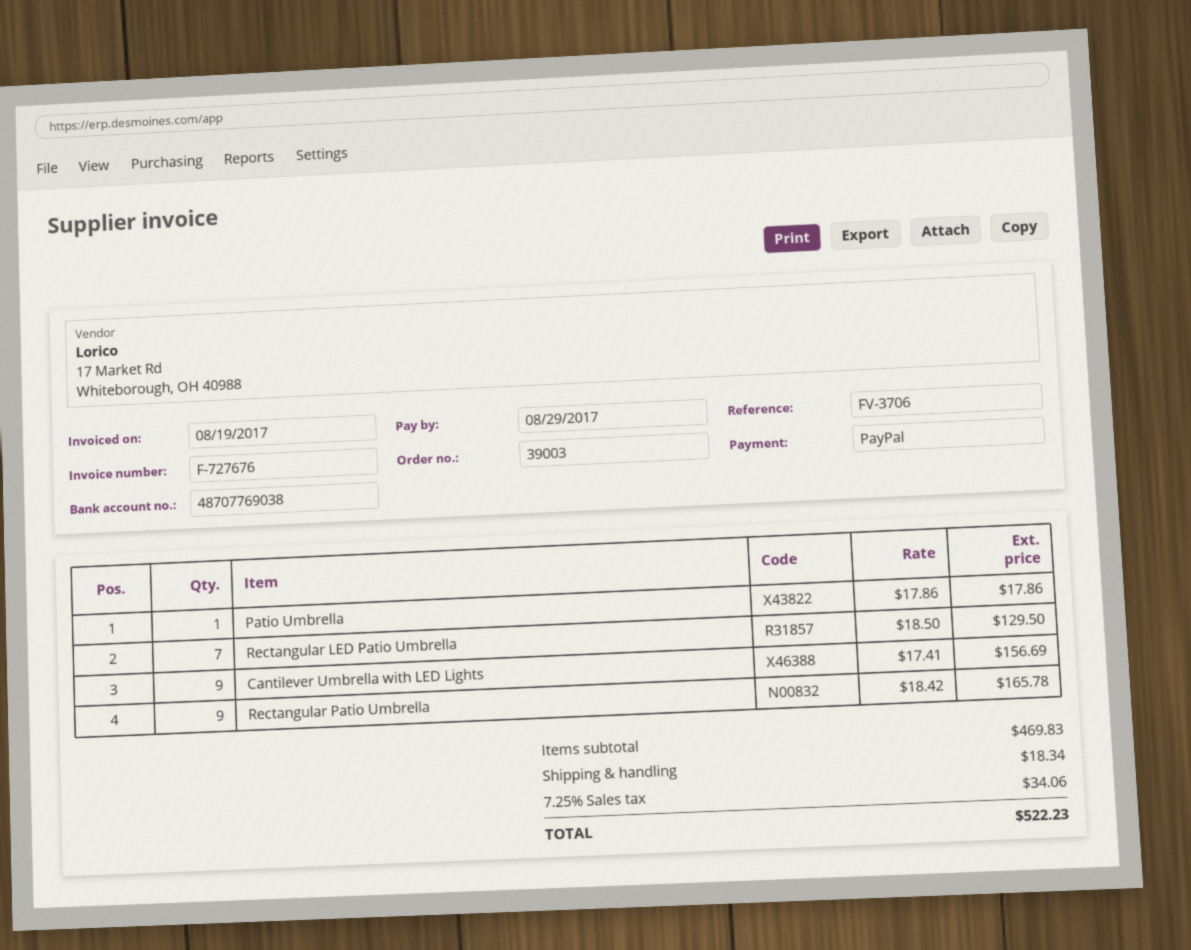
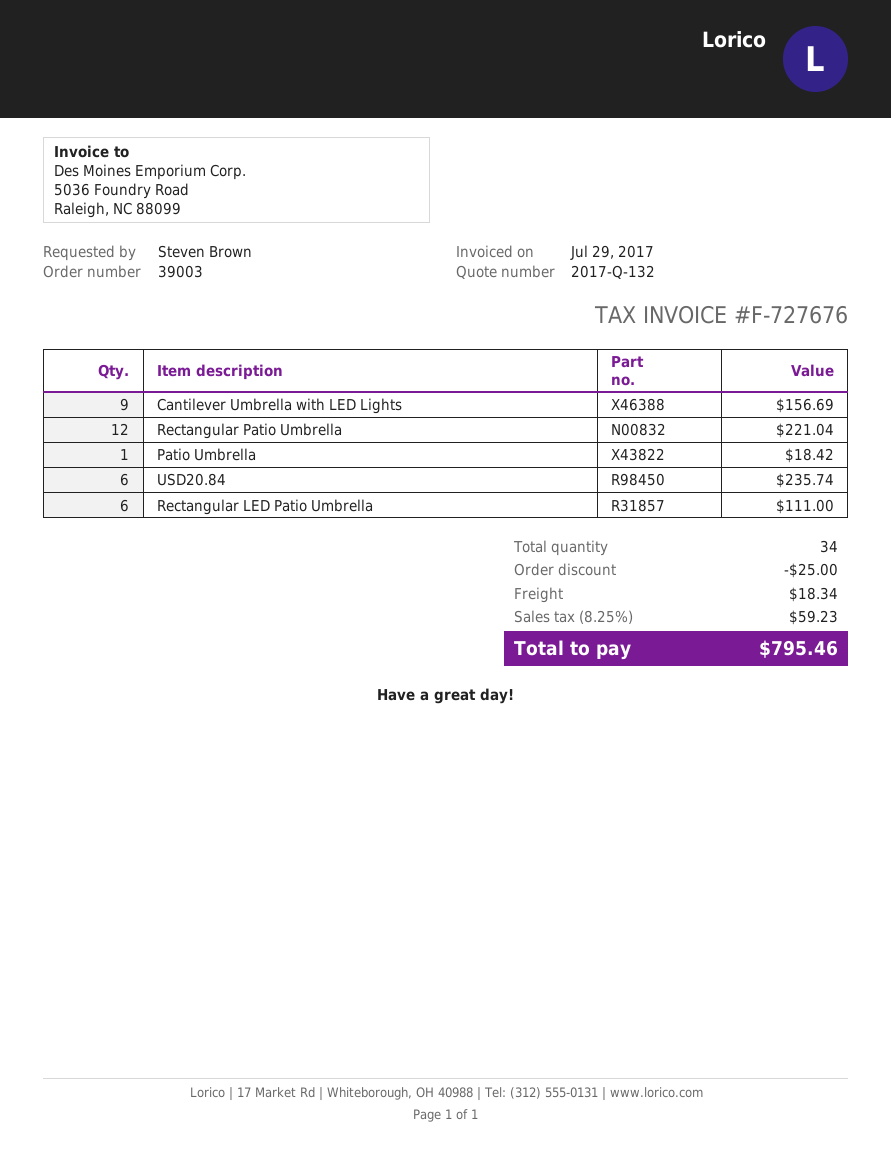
invoice date: 2017-08-19 -> 2017-07-29
Patio Umbrella: 1 for 17.86 -> 1 for 18.42
Rectangular LED Patio Umbrella: 7 for 129.50 -> 6 for 111.00
Rectangular Patio Umbrella: 9 for 165.78 -> 12 for 221.04
USD20.84: none -> 6 for 235.74
discount: none -> 25.00
tax: 7.25% = 34.06 -> 8.25% = 59.23
total: 522.23 -> 795.46

